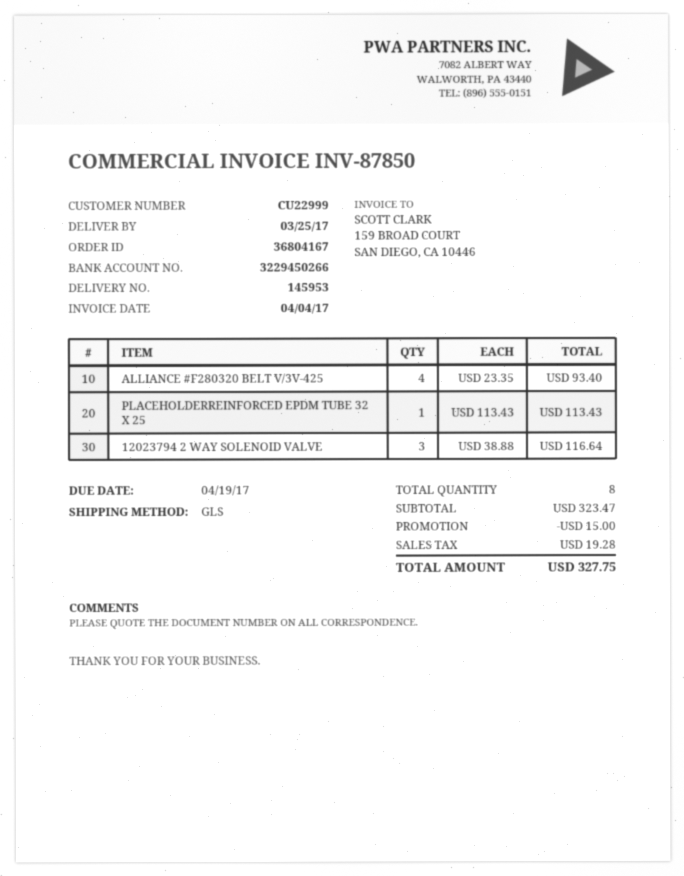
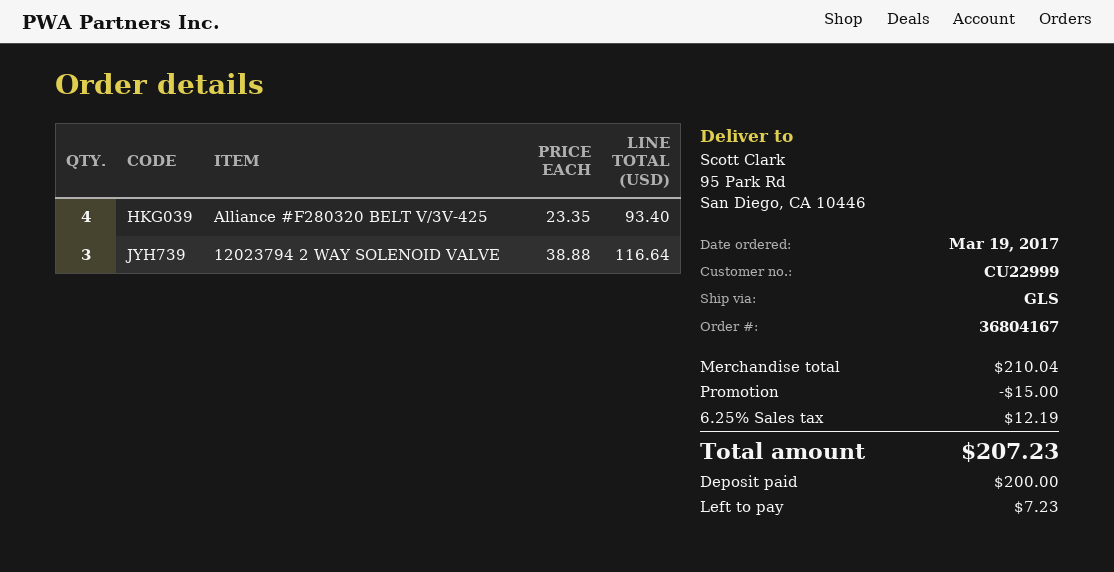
PLACEHOLDERREINFORCED EPDM TUBE 32 X 25: 1 x 113.43 = 113.43 -> none
subtotal: 323.47 -> 210.04
tax: 19.28 -> 12.19
total: 327.75 -> 207.23

